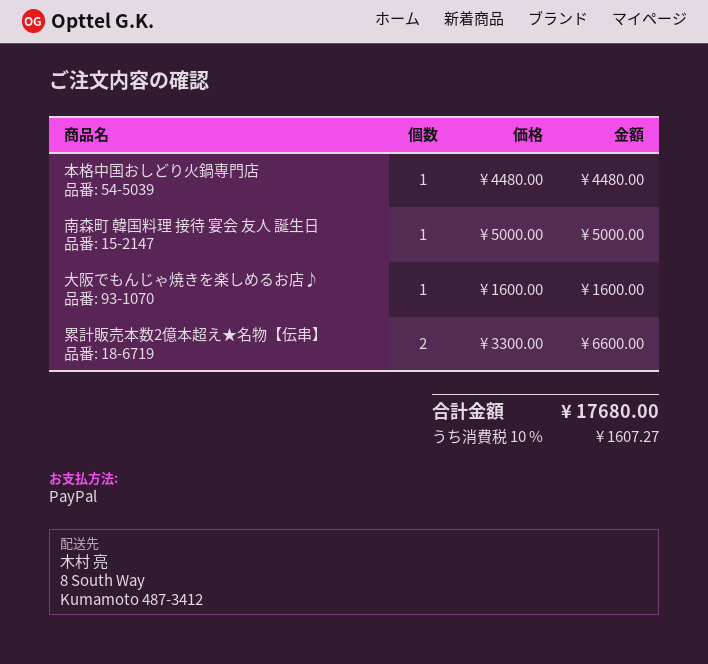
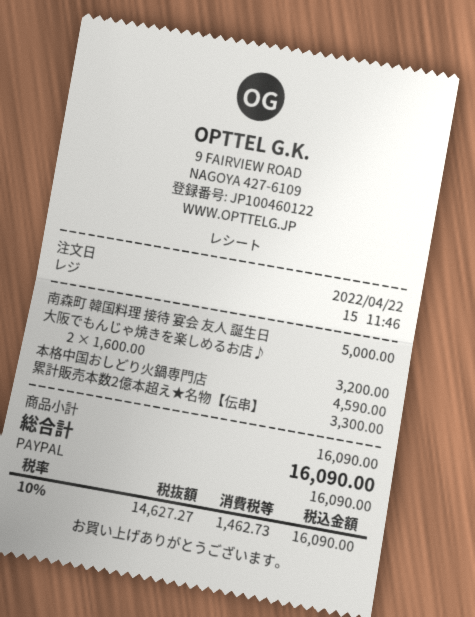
本格中国おしどり火鍋専門店: 1 x 4480.00 = 4480.00 -> 1 x 4590.00 = 4590.00
大阪でもんじゃ焼きを楽しめるお店♪: 1 x 1600.00 = 1600.00 -> 2 x 1600.00 = 3200.00
累計販売本数2億本超え★名物【伝串】: 2 x 3300.00 = 6600.00 -> 1 x 3300.00 = 3300.00
tax: 10% = 1607.27 -> 10% = 1462.73
total: 17680.00 -> 16090.00

